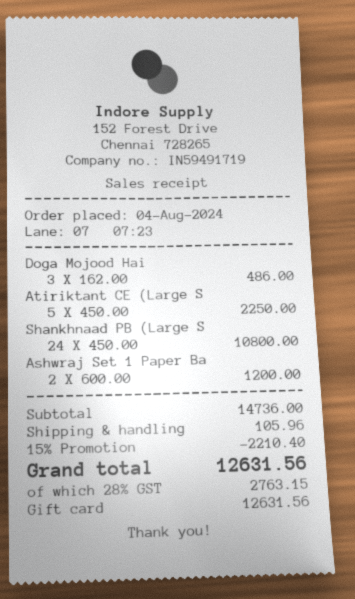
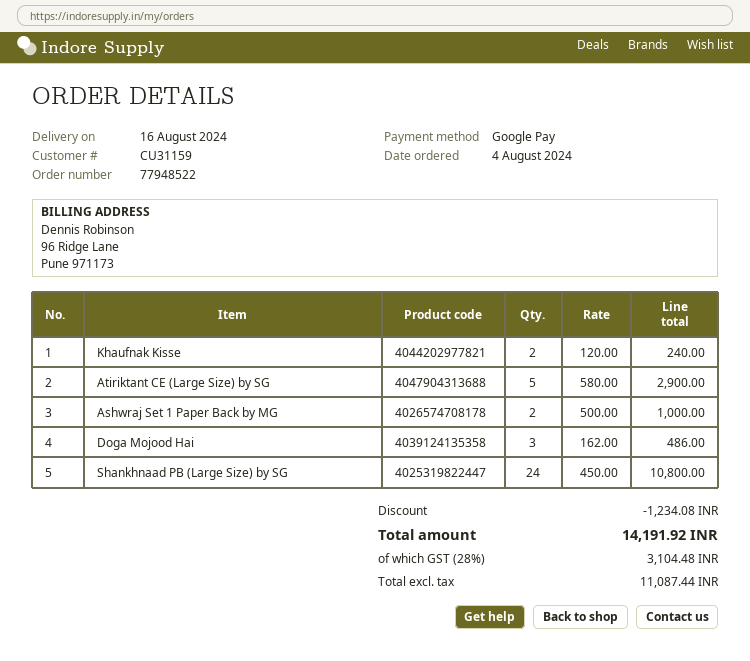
payment method: gift card -> Google Pay
Atiriktant CE (Large S: 5 x 450.00 = 2250.00 -> 5 x 580.00 = 2900.00
Ashwraj Set 1 Paper Ba: 2 x 600.00 = 1200.00 -> 2 x 500.00 = 1000.00
Khaufnak Kisse: none -> 2 x 120.00 = 240.00
discount: 2210.40 -> 1234.08
shipping: 105.96 -> none
tax: 28% = 2763.15 -> 28% = 3104.48
total: 12631.56 -> 14191.92

